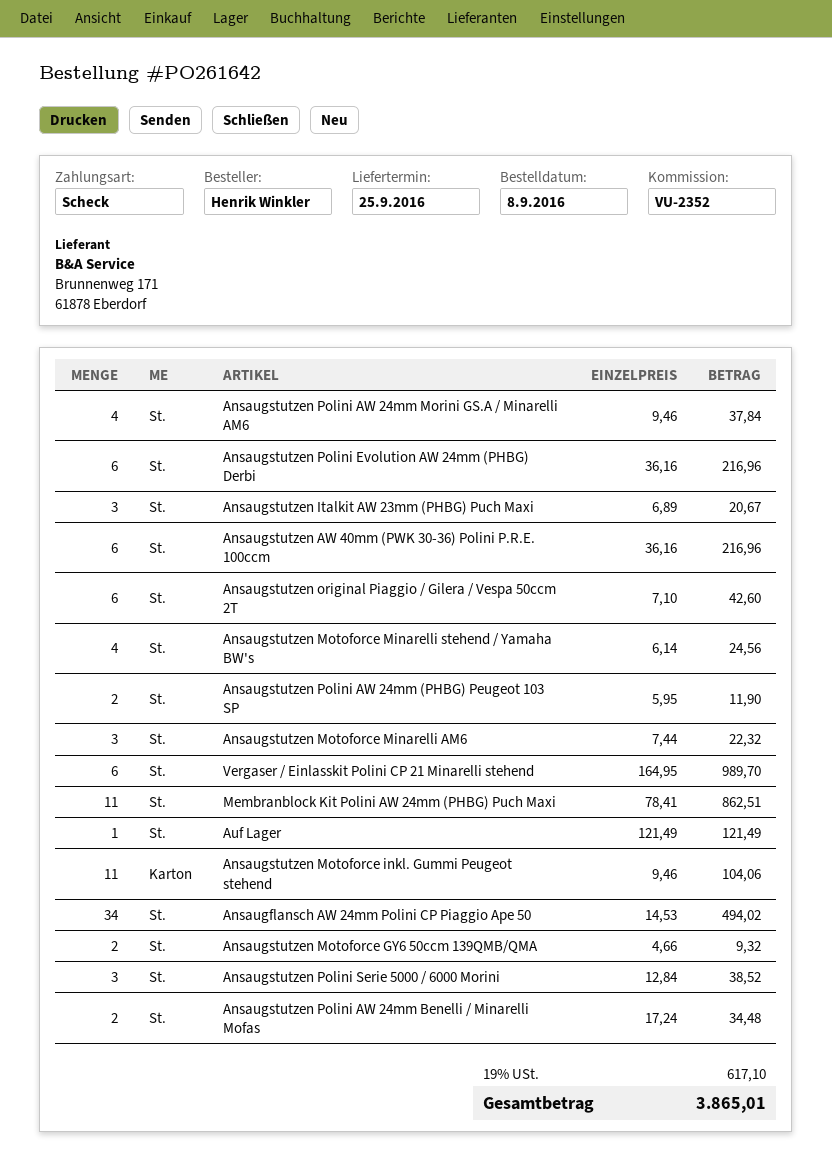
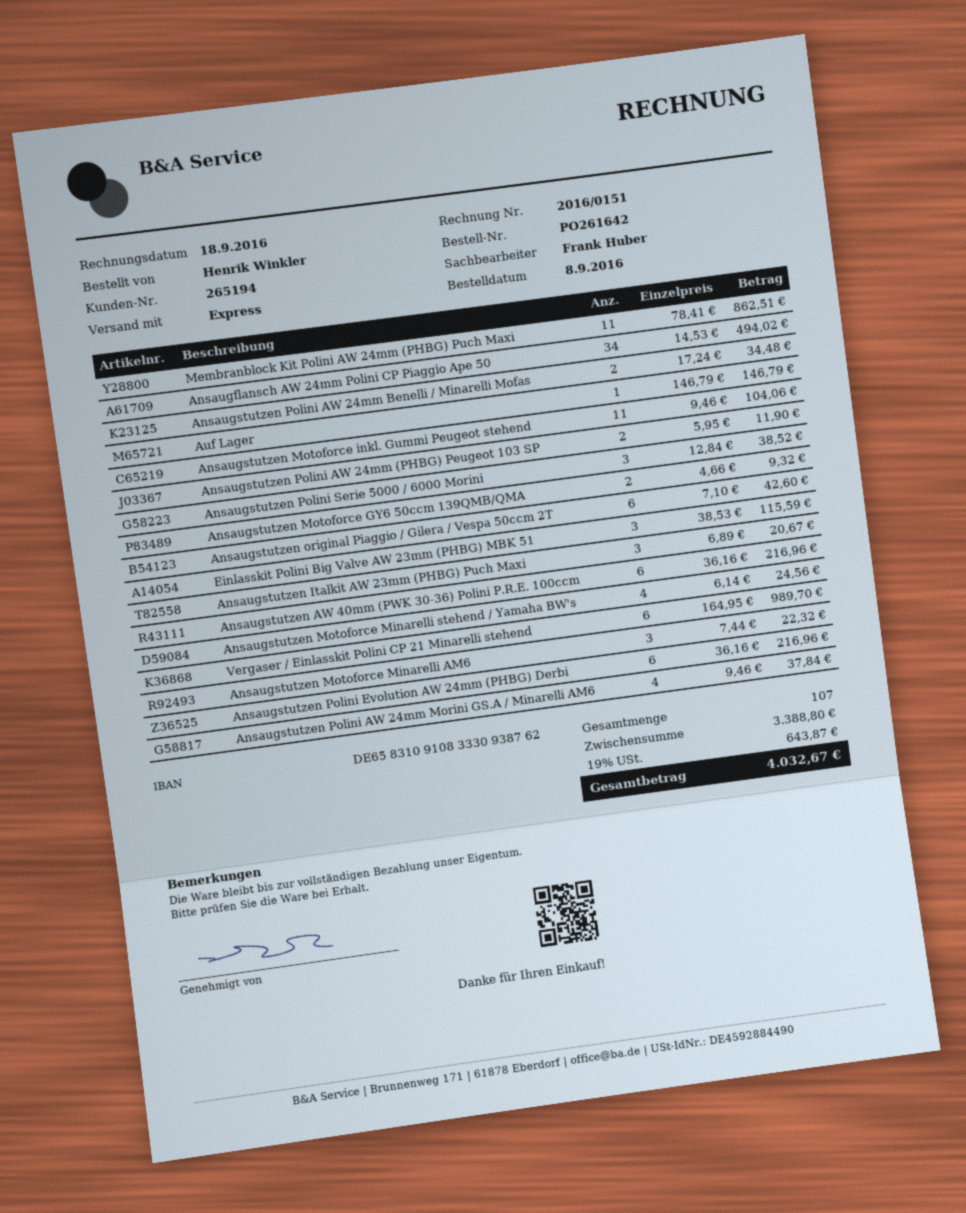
Auf Lager: 1 x 121.49 = 121.49 -> 1 x 146.79 = 146.79
Einlasskit Polini Big Valve AW 23mm (PHBG) MBK 51: none -> 3 x 38.53 = 115.59
tax: 19% = 617.10 -> 19% = 643.87
total: 3865.01 -> 4032.67

